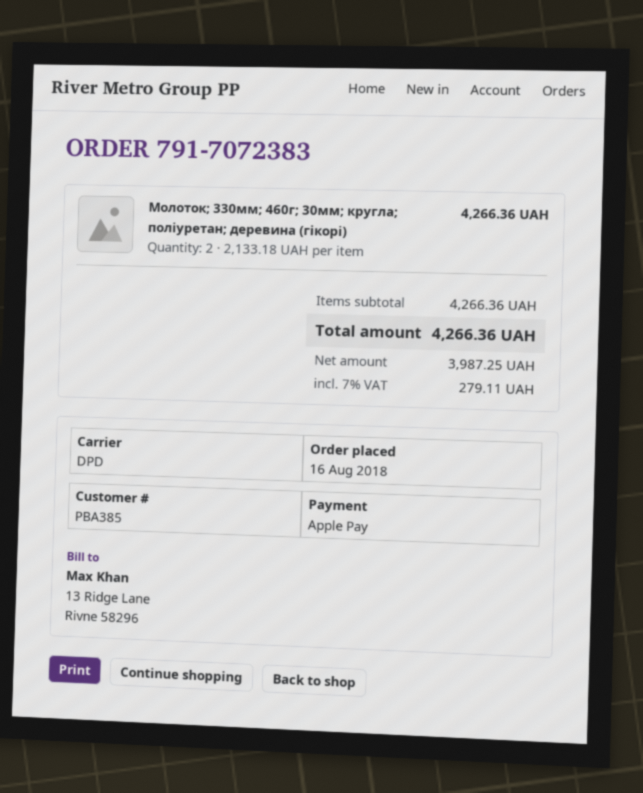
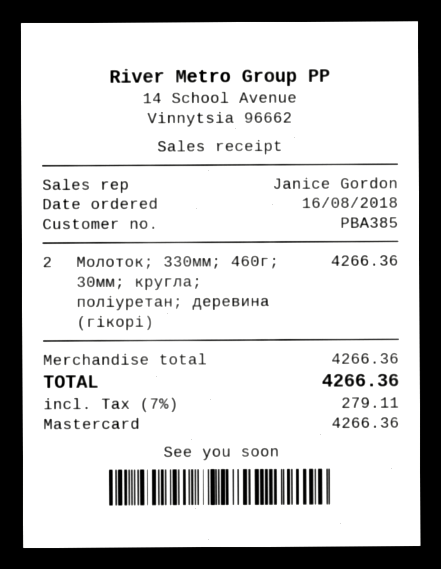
payment method: Apple Pay -> Mastercard

